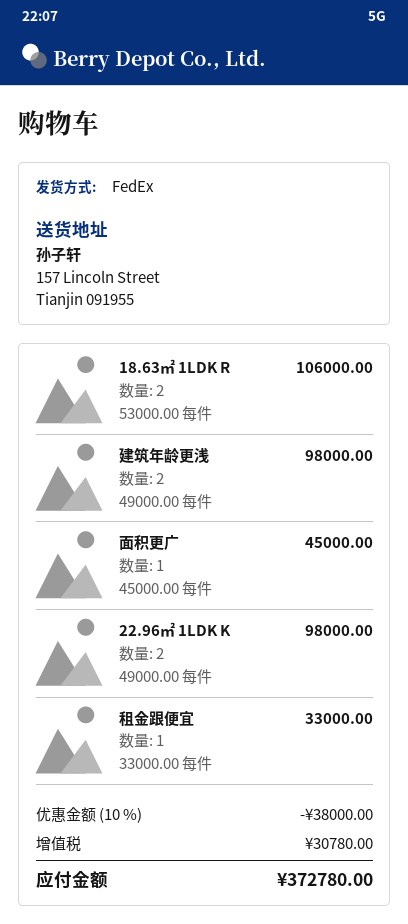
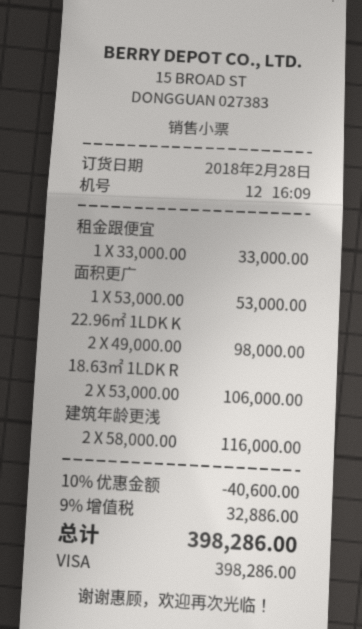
建筑年龄更浅: 2 x 49000.00 = 98000.00 -> 2 x 58000.00 = 116000.00
面积更广: 1 x 45000.00 = 45000.00 -> 1 x 53000.00 = 53000.00
discount: 10% = 38000.00 -> 10% = 40600.00
tax: 30780.00 -> 32886.00
total: 372780.00 -> 398286.00

